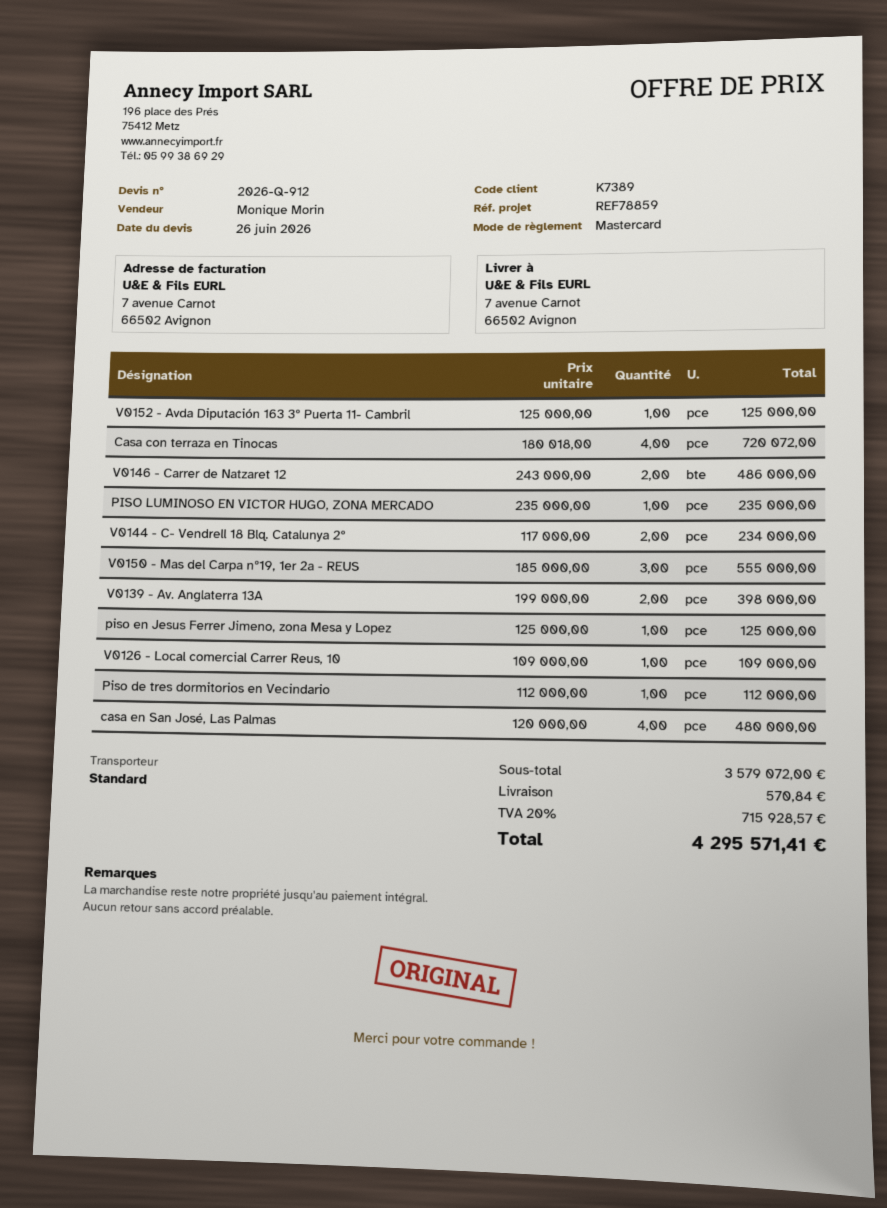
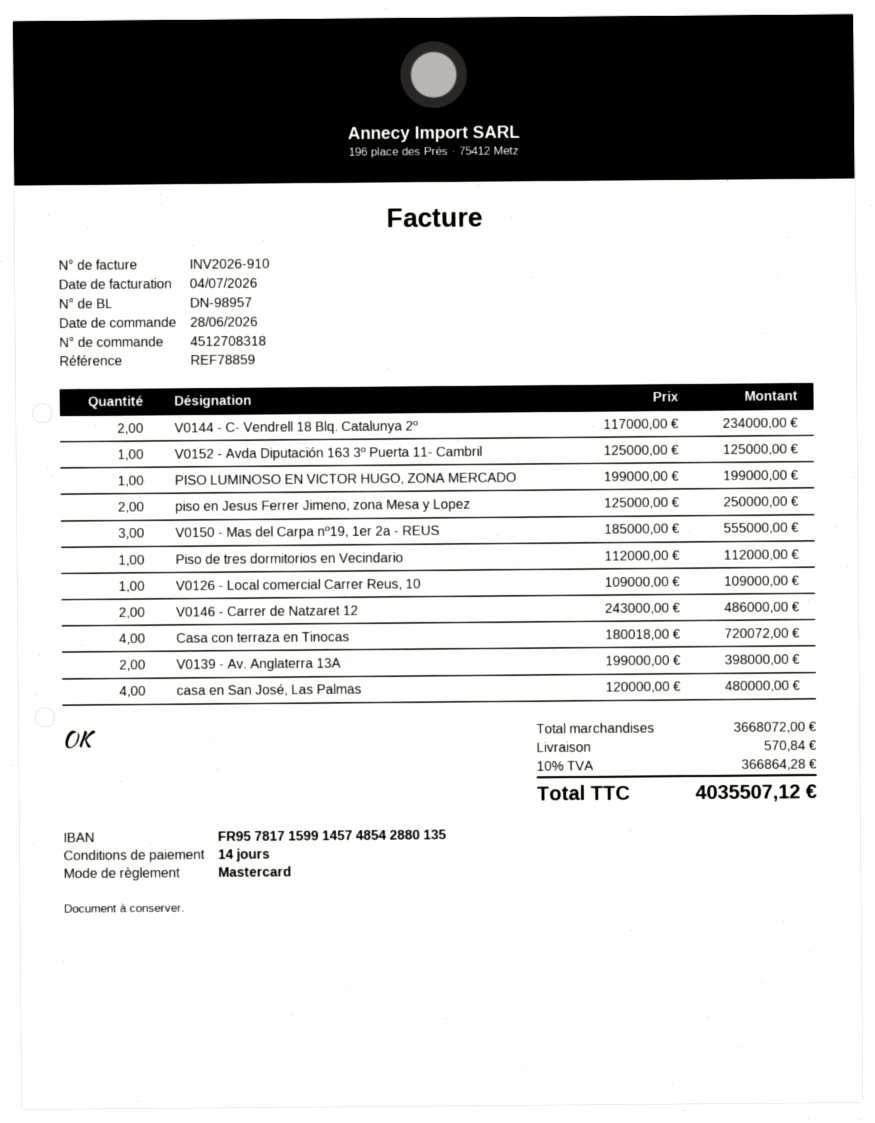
PISO LUMINOSO EN VICTOR HUGO, ZONA MERCADO: 1 x 235000.00 = 235000.00 -> 1 x 199000.00 = 199000.00
piso en Jesus Ferrer Jimeno, zona Mesa y Lopez: 1 x 125000.00 = 125000.00 -> 2 x 125000.00 = 250000.00
subtotal: 3579072.00 -> 3668072.00
tax: 20% = 715928.57 -> 10% = 366864.28
total: 4295571.41 -> 4035507.12

